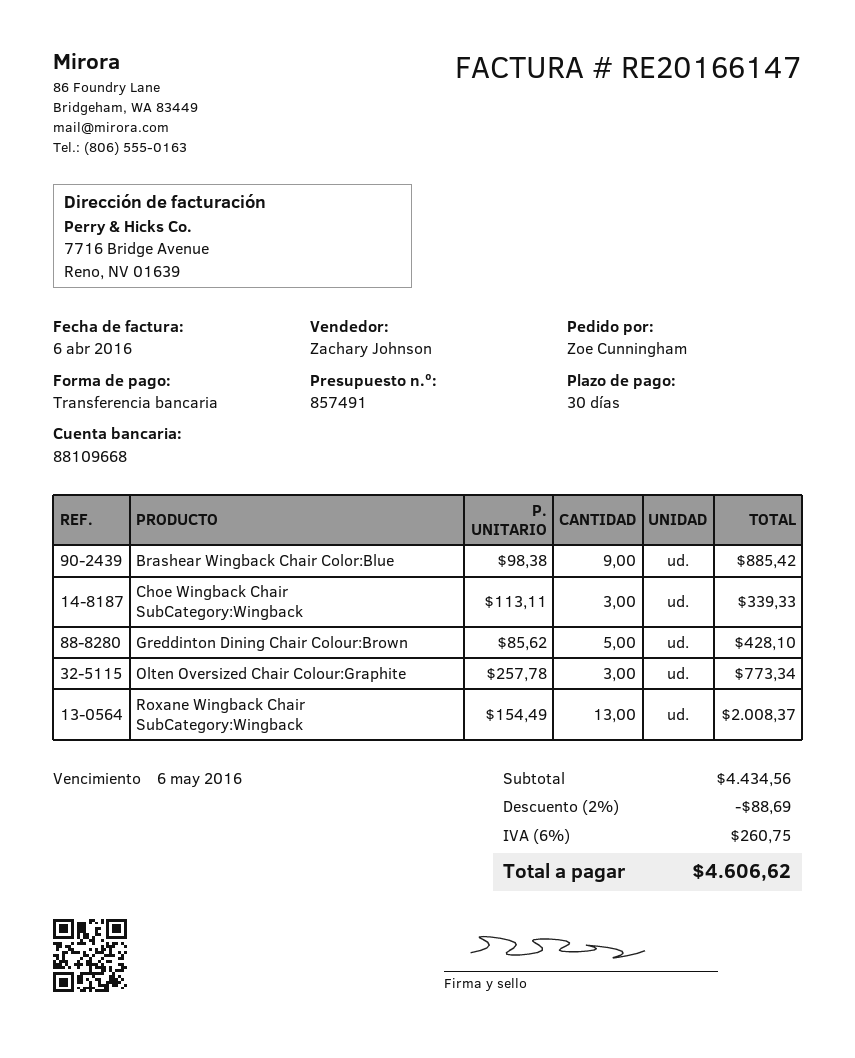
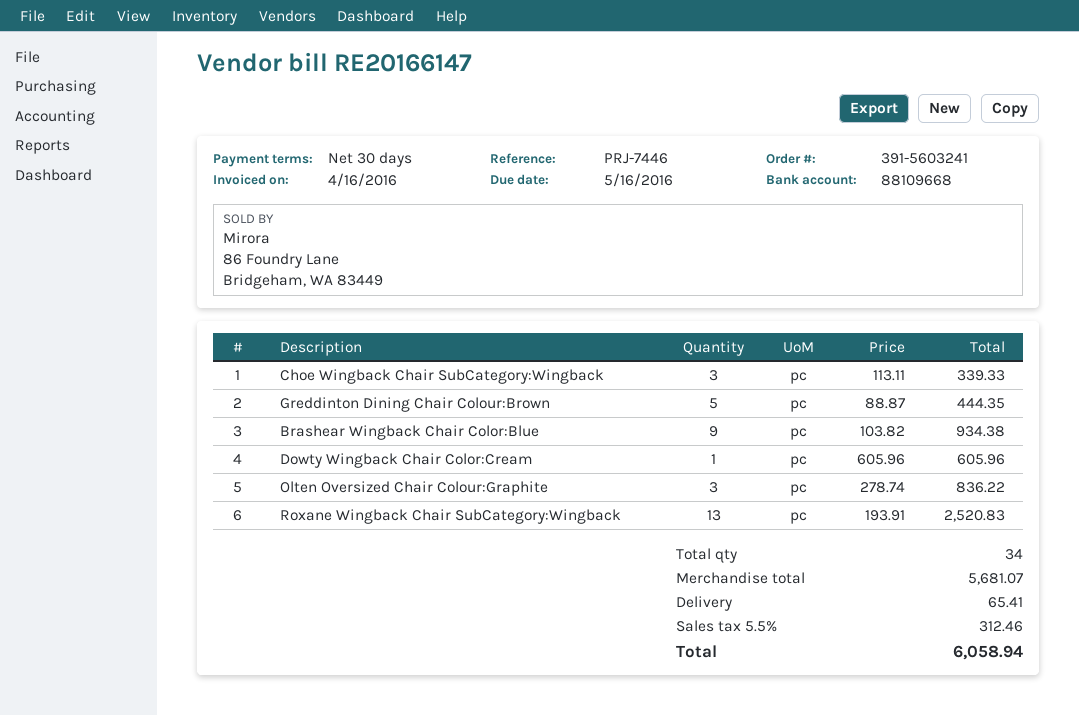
invoice date: 2016-04-06 -> 2016-04-16
due date: 2016-05-06 -> 2016-05-16
Brashear Wingback Chair Color:Blue: 9 x 98.38 = 885.42 -> 9 x 103.82 = 934.38
Greddinton Dining Chair Colour:Brown: 5 x 85.62 = 428.10 -> 5 x 88.87 = 444.35
Olten Oversized Chair Colour:Graphite: 3 x 257.78 = 773.34 -> 3 x 278.74 = 836.22
Roxane Wingback Chair SubCategory:Wingback: 13 x 154.49 = 2008.37 -> 13 x 193.91 = 2520.83
Dowty Wingback Chair Color:Cream: none -> 1 x 605.96 = 605.96
subtotal: 4434.56 -> 5681.07
discount: 2% = 88.69 -> none
shipping: none -> 65.41
tax: 6% = 260.75 -> 5.5% = 312.46
total: 4606.62 -> 6058.94

